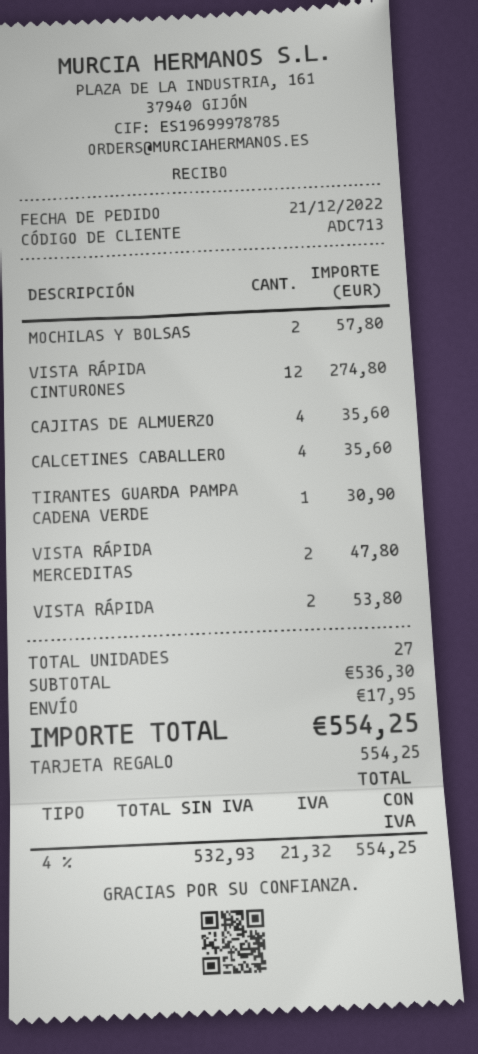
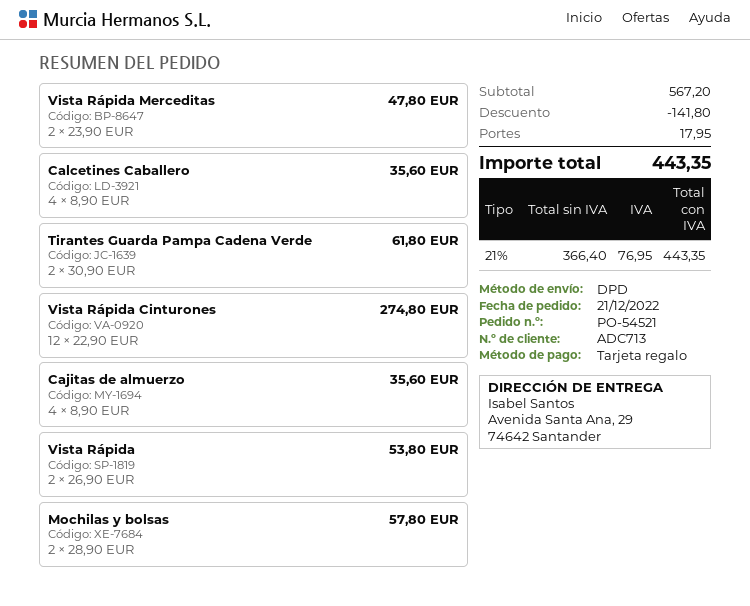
TIRANTES GUARDA PAMPA CADENA VERDE: 1 for 30.90 -> 2 for 61.80
subtotal: 536.30 -> 567.20
discount: none -> 141.80
net: 532.93 -> 366.40
tax: 4% = 21.32 -> 21% = 76.95
total: 554.25 -> 443.35

